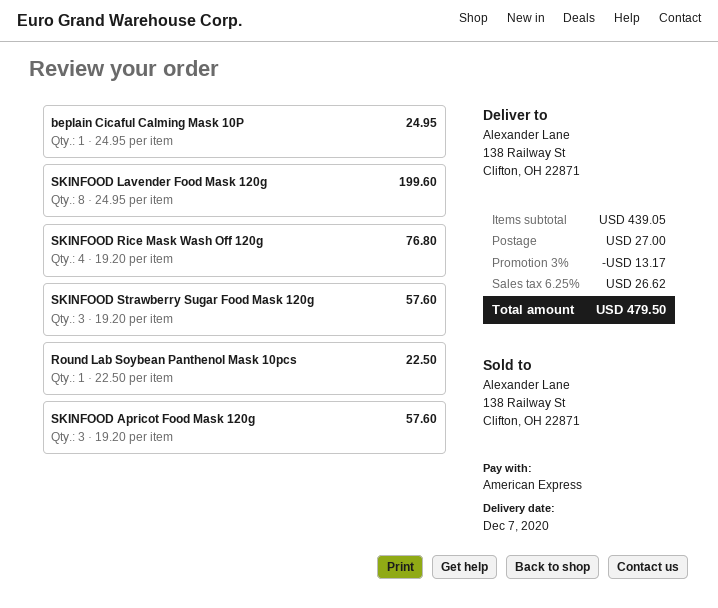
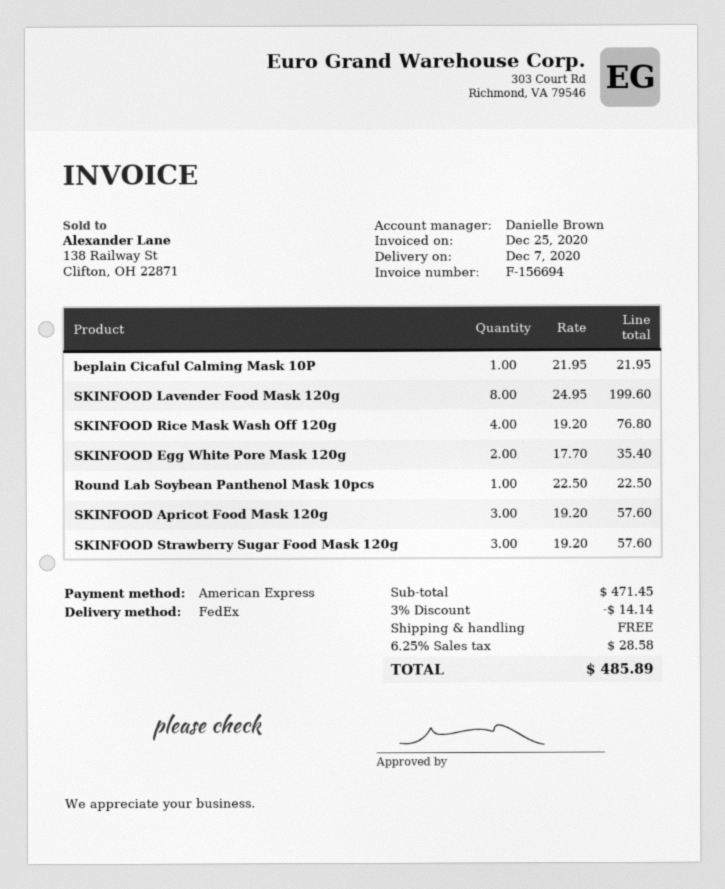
beplain Cicaful Calming Mask 10P: 1 x 24.95 = 24.95 -> 1 x 21.95 = 21.95
SKINFOOD Egg White Pore Mask 120g: none -> 2 x 17.70 = 35.40
subtotal: 439.05 -> 471.45
discount: 3% = 13.17 -> 3% = 14.14
shipping: 27.00 -> 0.00
tax: 6.25% = 26.62 -> 6.25% = 28.58
total: 479.50 -> 485.89

